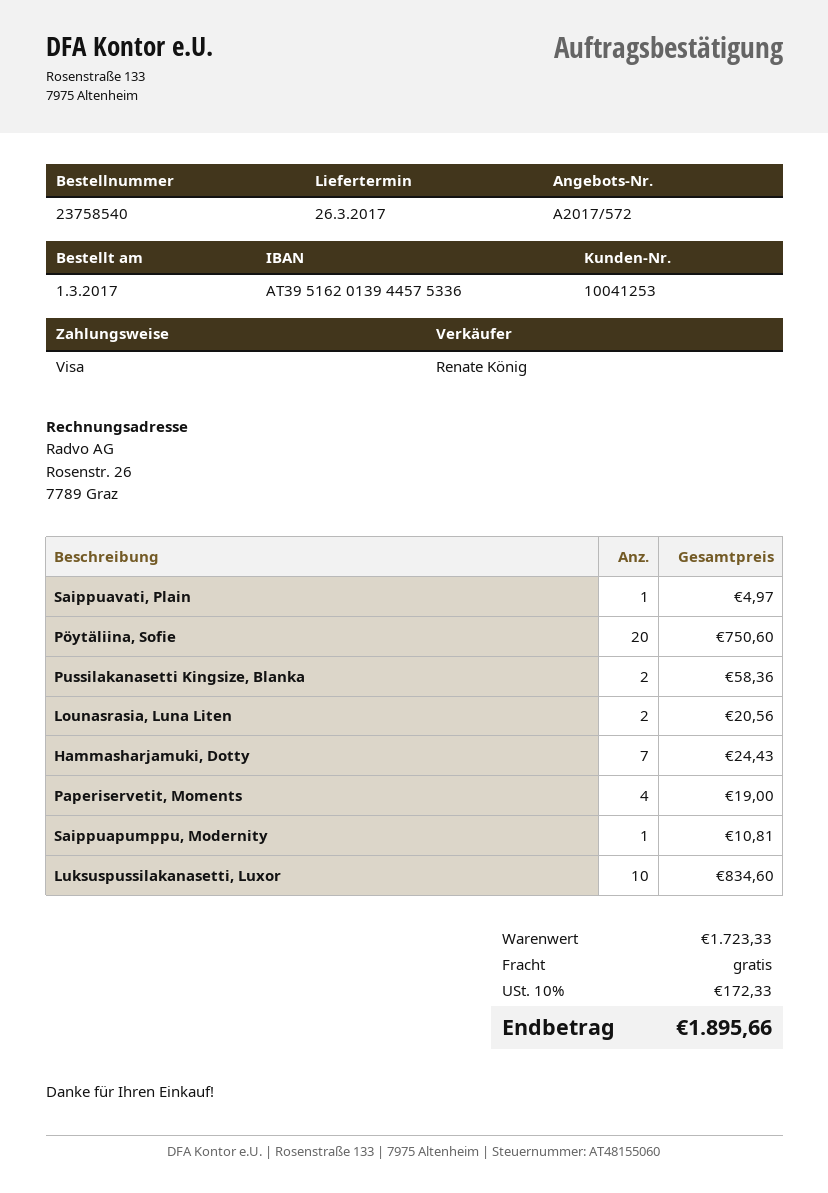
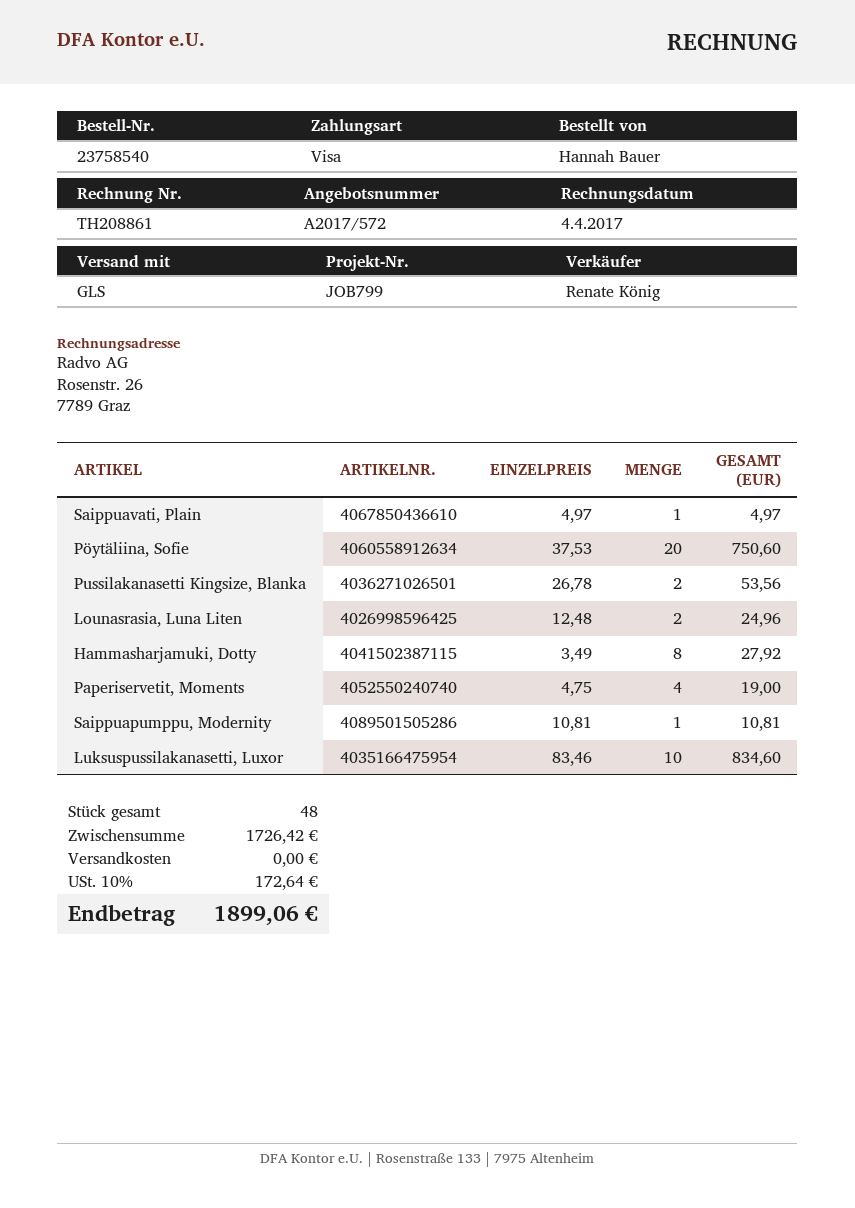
Pussilakanasetti Kingsize, Blanka: 2 for 58.36 -> 2 for 53.56
Lounasrasia, Luna Liten: 2 for 20.56 -> 2 for 24.96
Hammasharjamuki, Dotty: 7 for 24.43 -> 8 for 27.92
subtotal: 1723.33 -> 1726.42
tax: 10% = 172.33 -> 10% = 172.64
total: 1895.66 -> 1899.06

